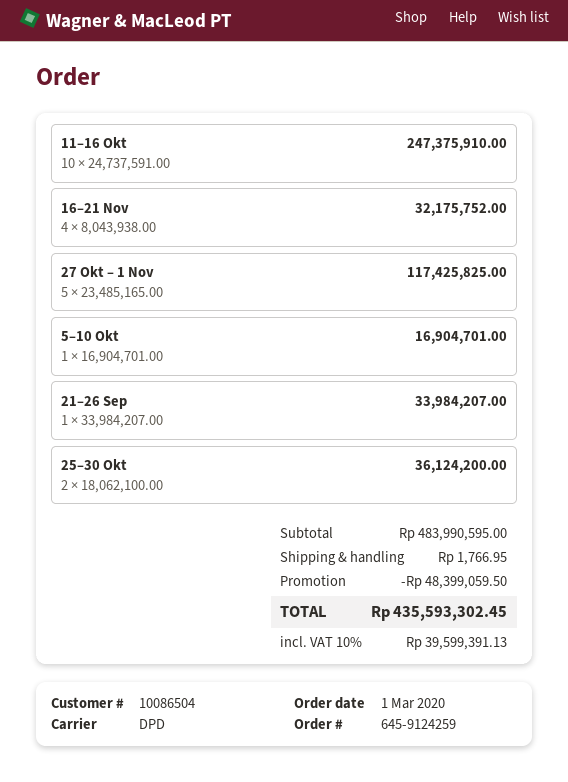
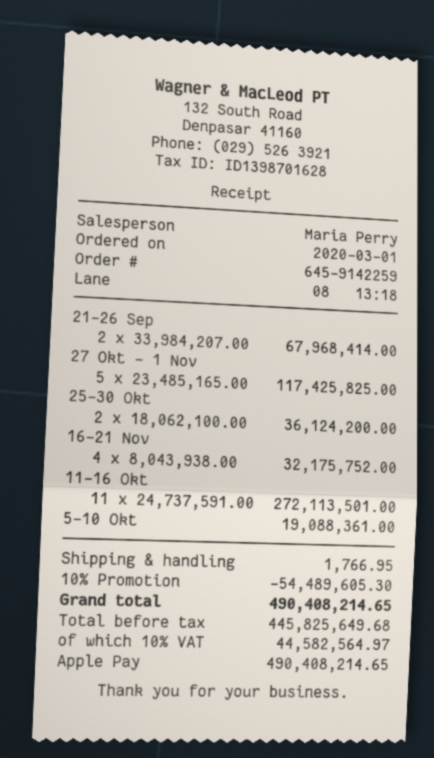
order number: 645-9124259 -> 645-9142259
11–16 Okt: 10 x 24737591.00 = 247375910.00 -> 11 x 24737591.00 = 272113501.00
5–10 Okt: 1 x 16904701.00 = 16904701.00 -> 1 x 19088361.00 = 19088361.00
21–26 Sep: 1 x 33984207.00 = 33984207.00 -> 2 x 33984207.00 = 67968414.00
discount: 48399059.50 -> 54489605.30
tax: 10% = 39599391.13 -> 10% = 44582564.97
total: 435593302.45 -> 490408214.65

